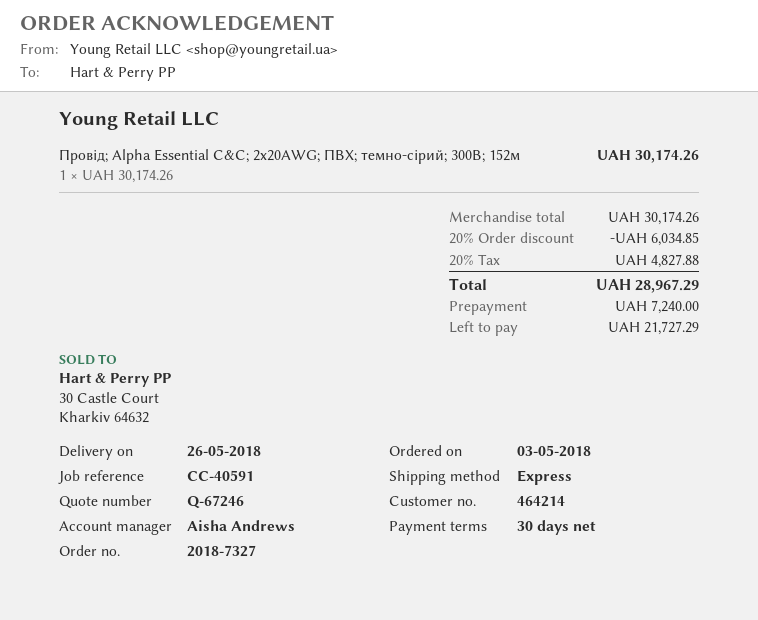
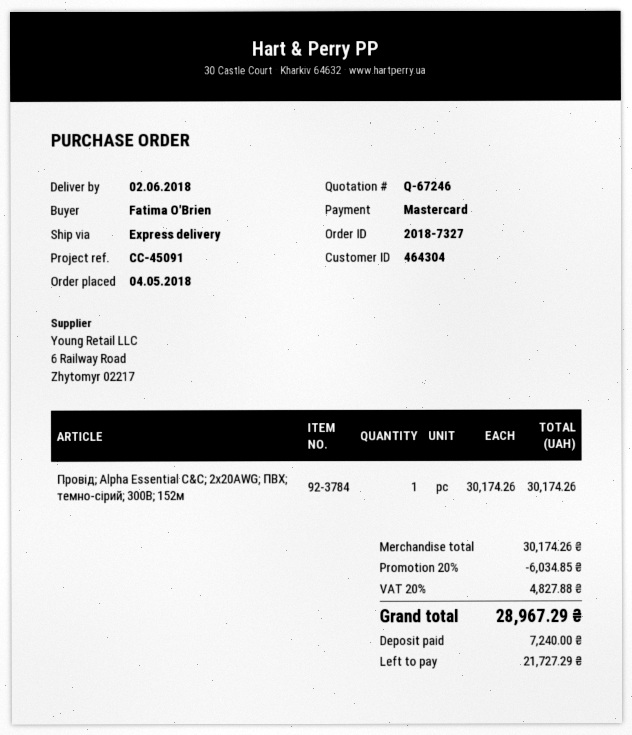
order date: 2018-05-03 -> 2018-05-04
delivery date: 2018-05-26 -> 2018-06-02
customer number: 464214 -> 464304
reference: CC-40591 -> CC-45091

